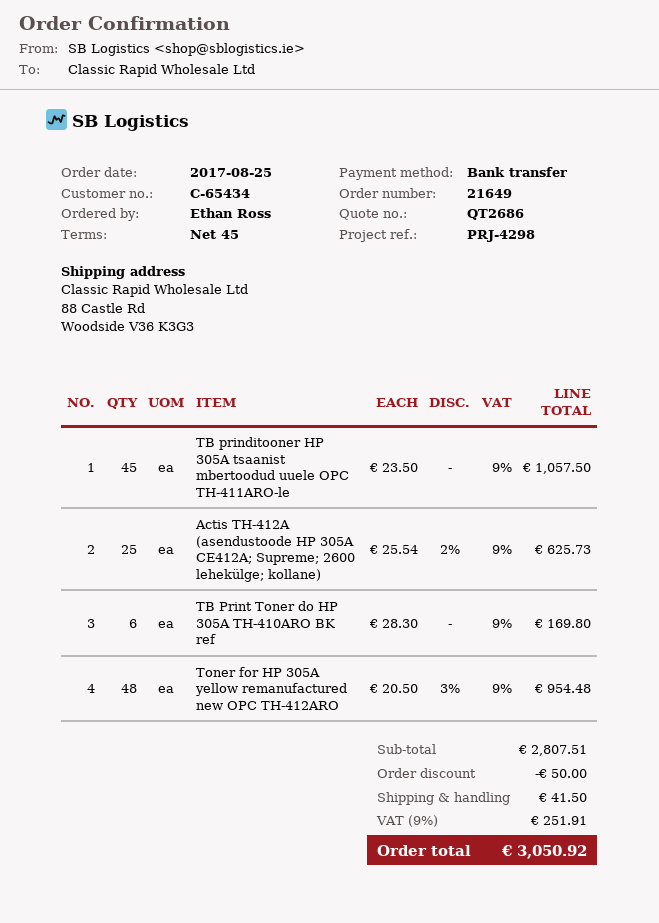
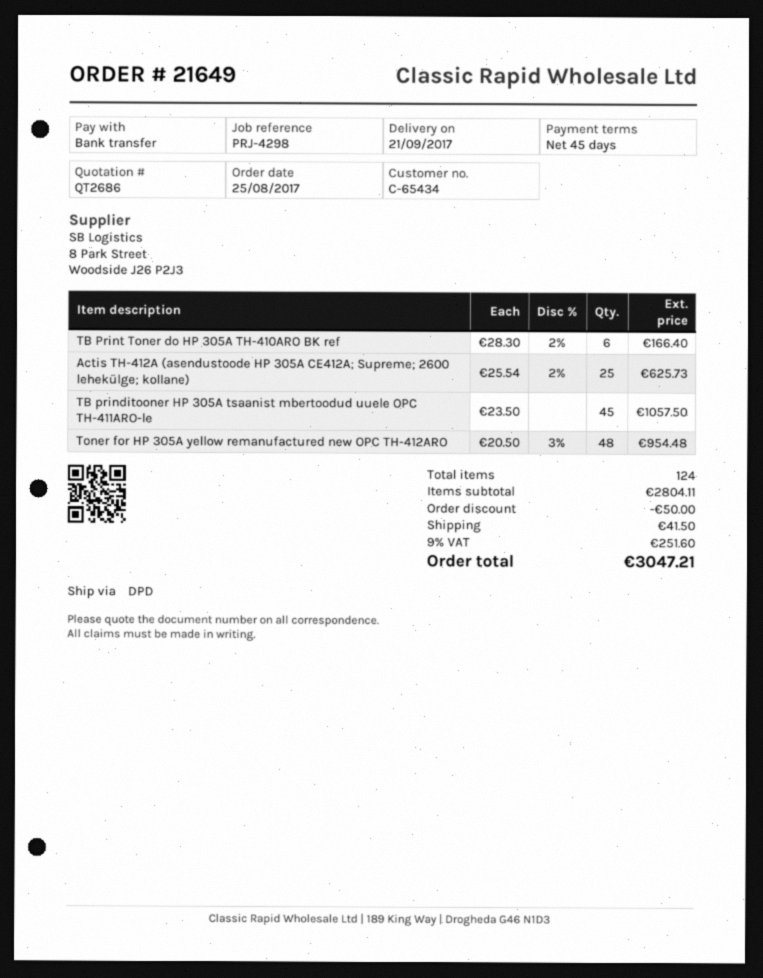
TB Print Toner do HP 305A TH-410ARO BK ref: 6 x 28.30 = 169.80 -> 6 x 28.30 - 2% = 166.40
subtotal: 2807.51 -> 2804.11
tax: 9% = 251.91 -> 9% = 251.60
total: 3050.92 -> 3047.21

